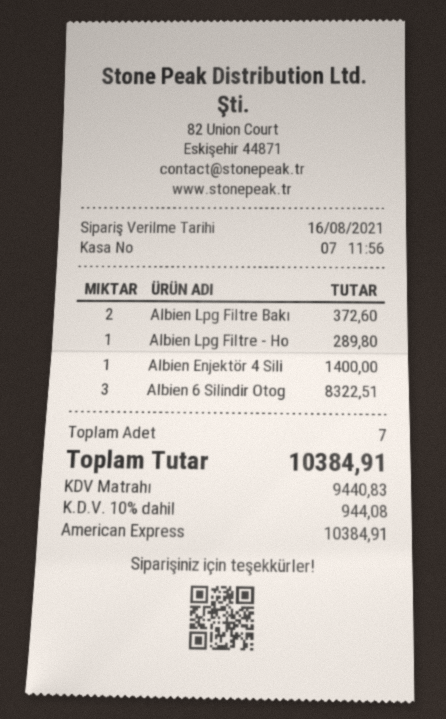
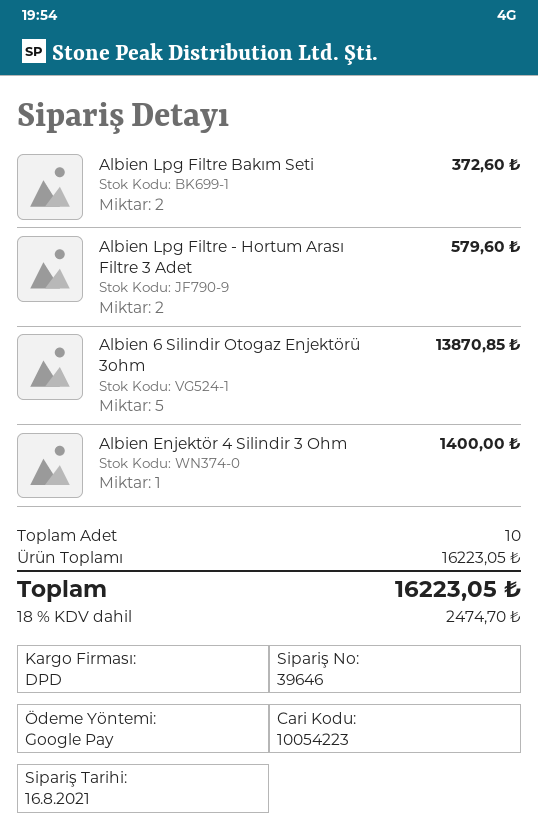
payment method: American Express -> Google Pay
Albien Lpg Filtre - Ho: 1 for 289.80 -> 2 for 579.60
Albien 6 Silindir Otog: 3 for 8322.51 -> 5 for 13870.85
total quantity: 7 -> 10
tax: 10% = 944.08 -> 18% = 2474.70
total: 10384.91 -> 16223.05

